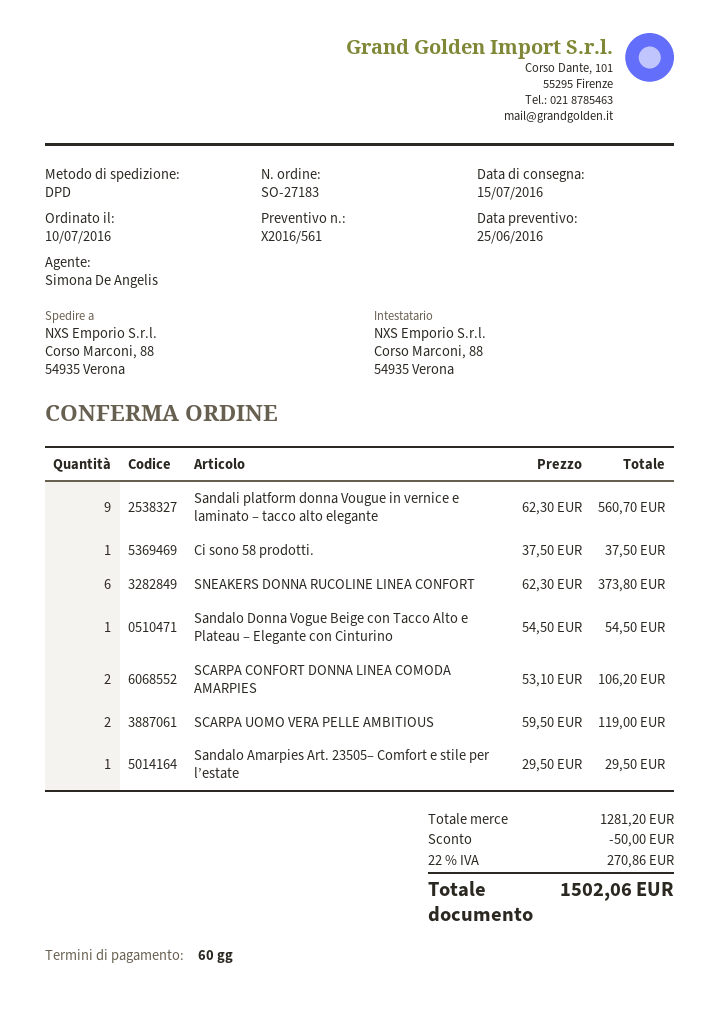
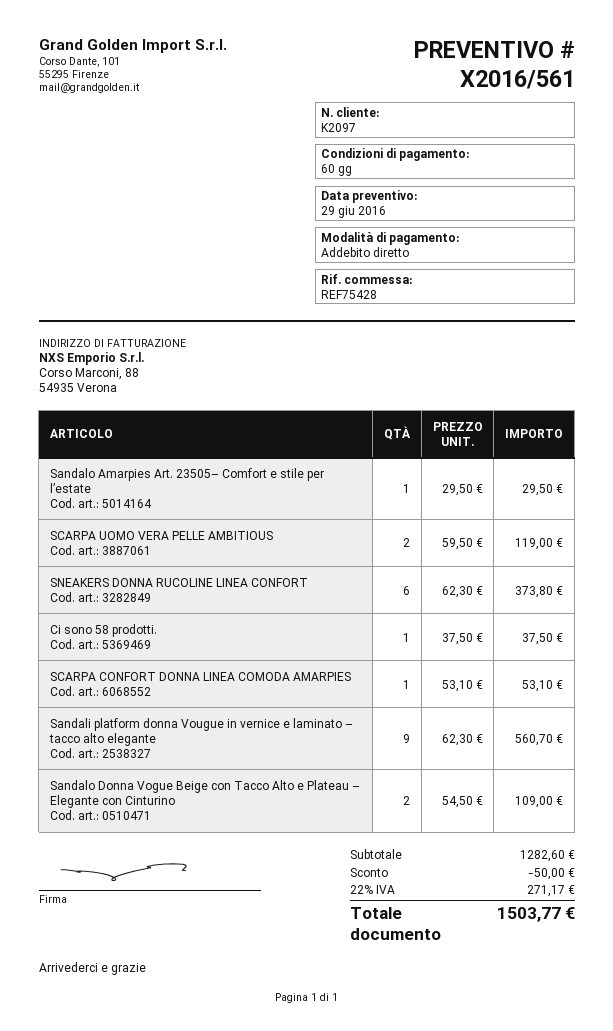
quote date: 2016-06-25 -> 2016-06-29
Sandalo Donna Vogue Beige con Tacco Alto e Plateau – Elegante con Cinturino: 1 x 54.50 = 54.50 -> 2 x 54.50 = 109.00
SCARPA CONFORT DONNA LINEA COMODA AMARPIES: 2 x 53.10 = 106.20 -> 1 x 53.10 = 53.10
subtotal: 1281.20 -> 1282.60
tax: 22% = 270.86 -> 22% = 271.17
total: 1502.06 -> 1503.77

